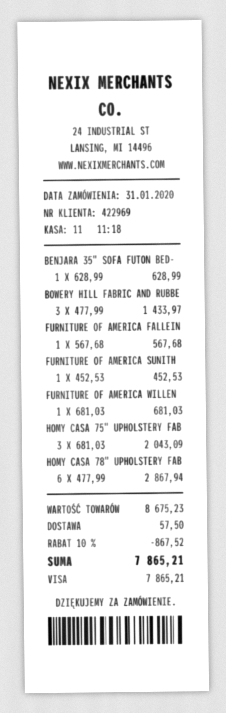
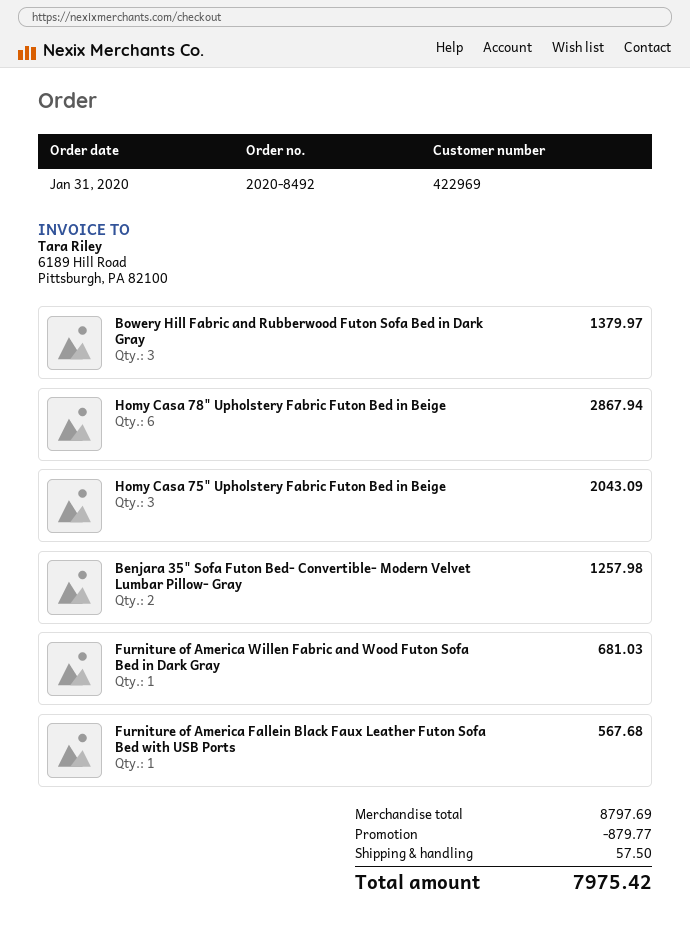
BENJARA 35" SOFA FUTON BED-: 1 for 628.99 -> 2 for 1257.98
BOWERY HILL FABRIC AND RUBBE: 3 for 1433.97 -> 3 for 1379.97
FURNITURE OF AMERICA SUNITH: 1 for 452.53 -> none
subtotal: 8675.23 -> 8797.69
discount: 867.52 -> 879.77
total: 7865.21 -> 7975.42

